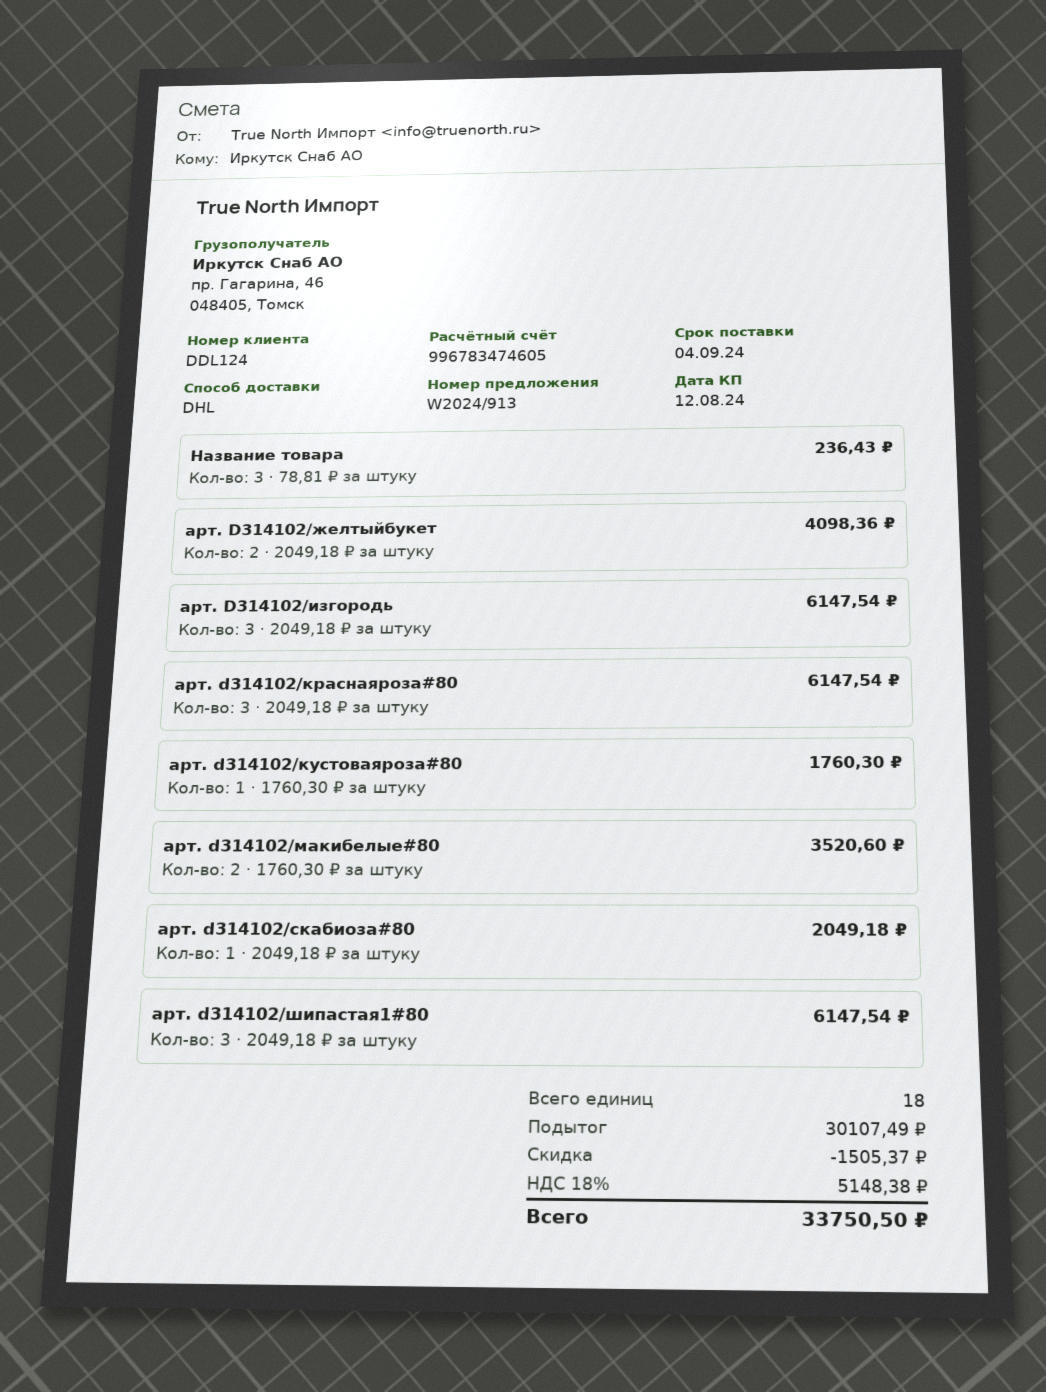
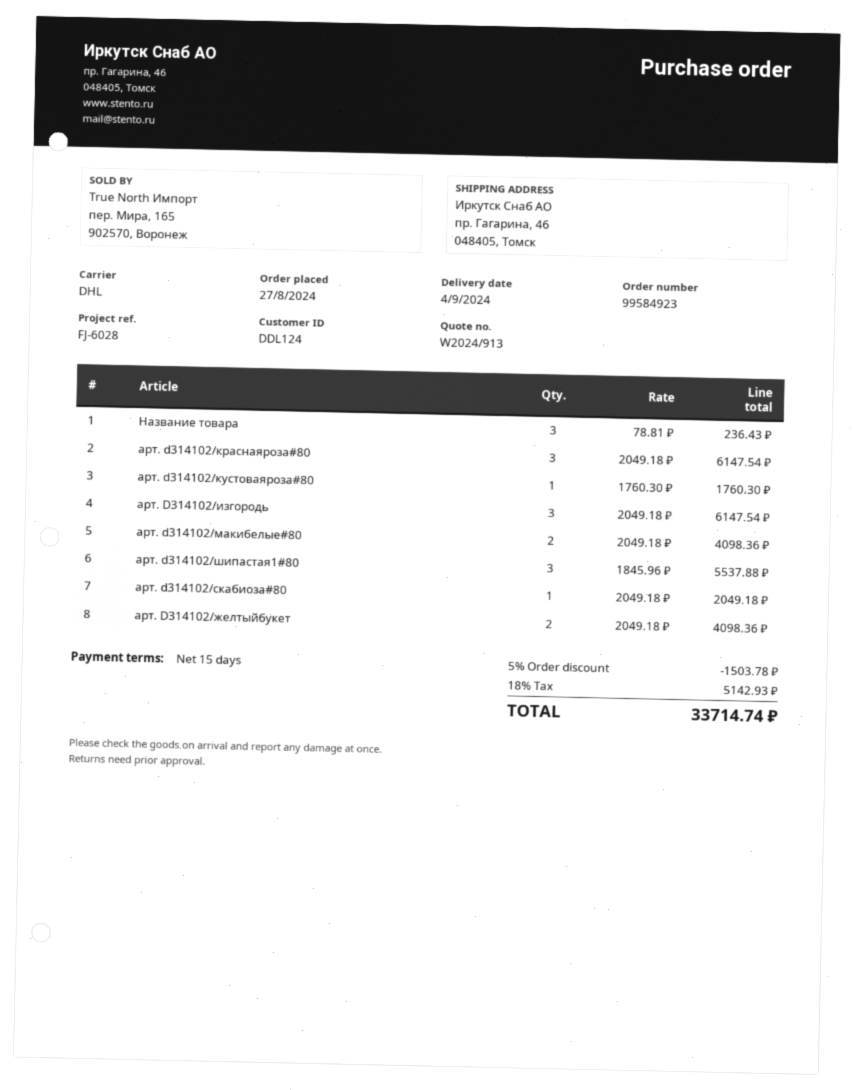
арт. d314102/макибелые#80: 2 x 1760.30 = 3520.60 -> 2 x 2049.18 = 4098.36
арт. d314102/шипастая1#80: 3 x 2049.18 = 6147.54 -> 3 x 1845.96 = 5537.88
discount: 1505.37 -> 1503.78
tax: 18% = 5148.38 -> 18% = 5142.93
total: 33750.50 -> 33714.74

